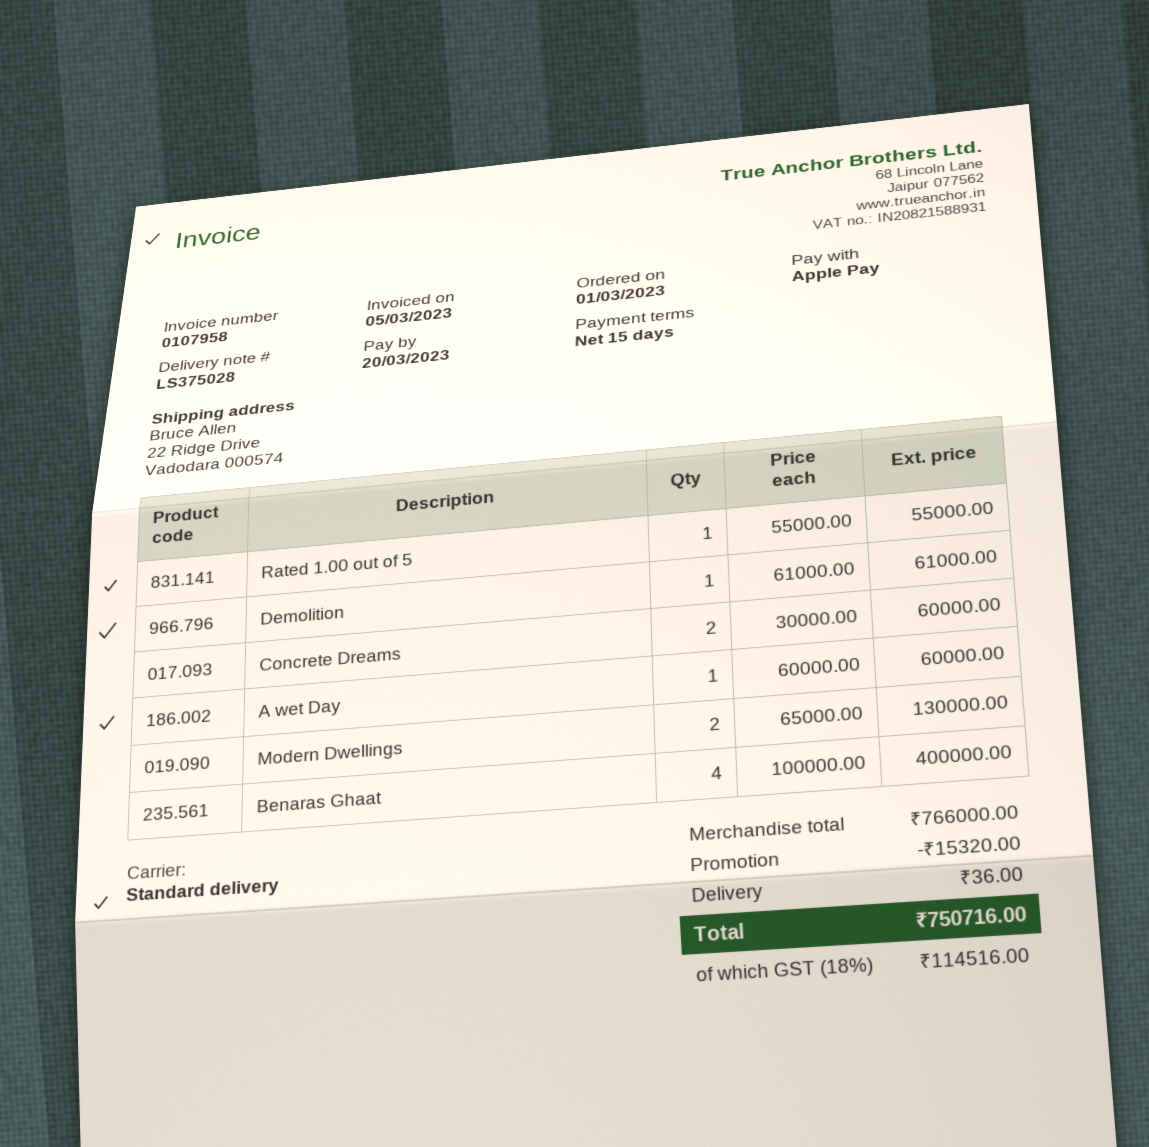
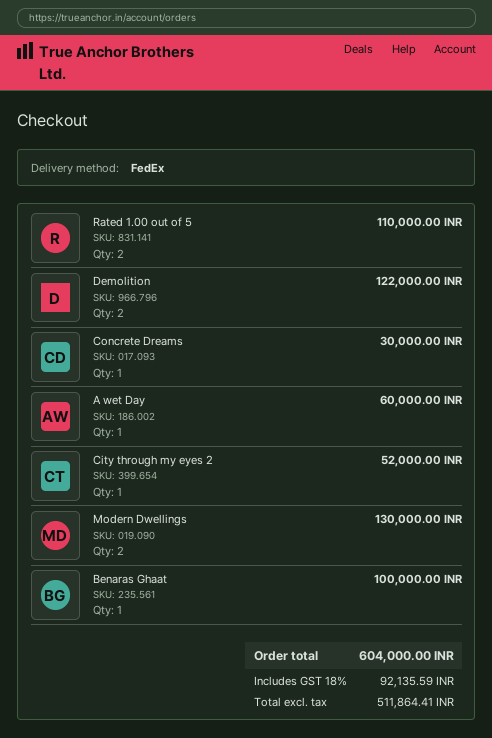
shipping method: standard -> FedEx
Rated 1.00 out of 5: 1 for 55000.00 -> 2 for 110000.00
Demolition: 1 for 61000.00 -> 2 for 122000.00
Concrete Dreams: 2 for 60000.00 -> 1 for 30000.00
Benaras Ghaat: 4 for 400000.00 -> 1 for 100000.00
City through my eyes 2: none -> 1 for 52000.00
discount: 15320.00 -> none
shipping: 36.00 -> none
tax: 18% = 114516.00 -> 18% = 92135.59
total: 750716.00 -> 604000.00

